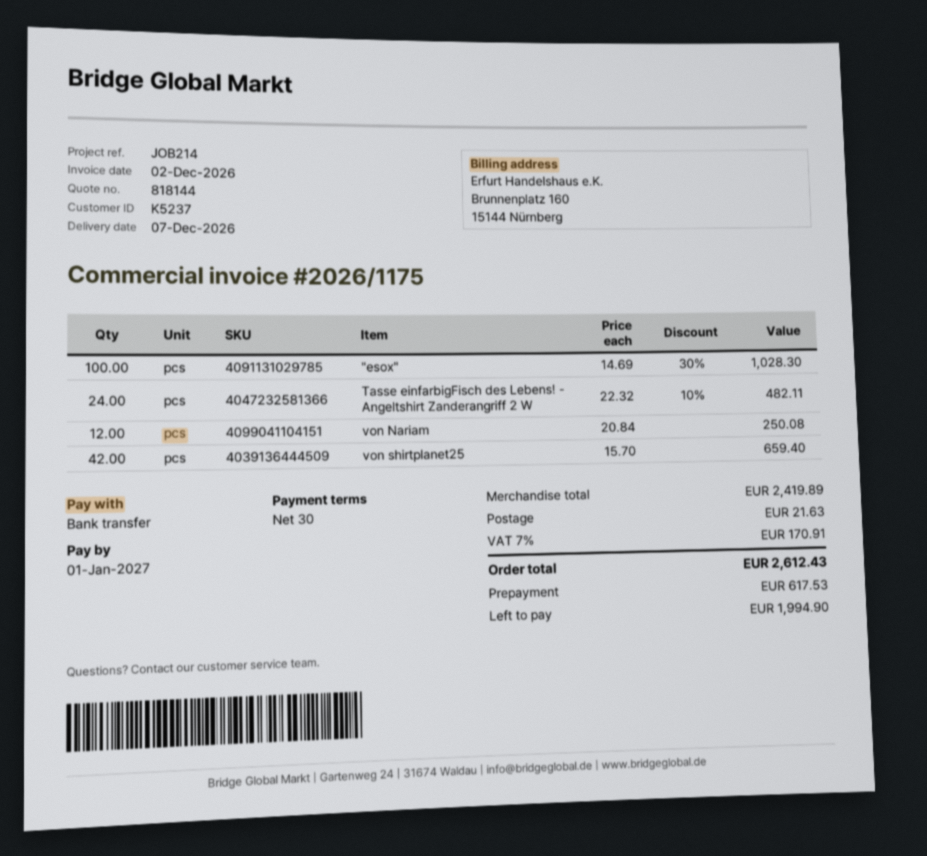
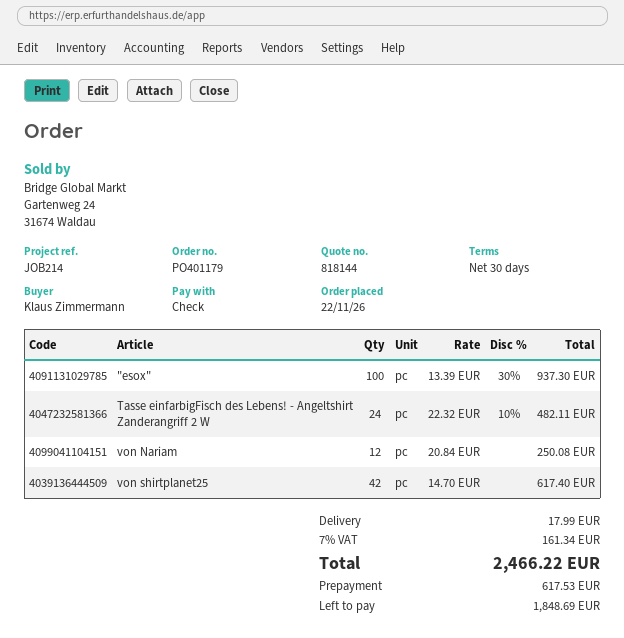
payment method: bank transfer -> cheque
"esox": 100 x 14.69 - 30% = 1028.30 -> 100 x 13.39 - 30% = 937.30
von shirtplanet25: 42 x 15.70 = 659.40 -> 42 x 14.70 = 617.40
shipping: 21.63 -> 17.99
tax: 7% = 170.91 -> 7% = 161.34
total: 2612.43 -> 2466.22
balance: 1994.90 -> 1848.69

